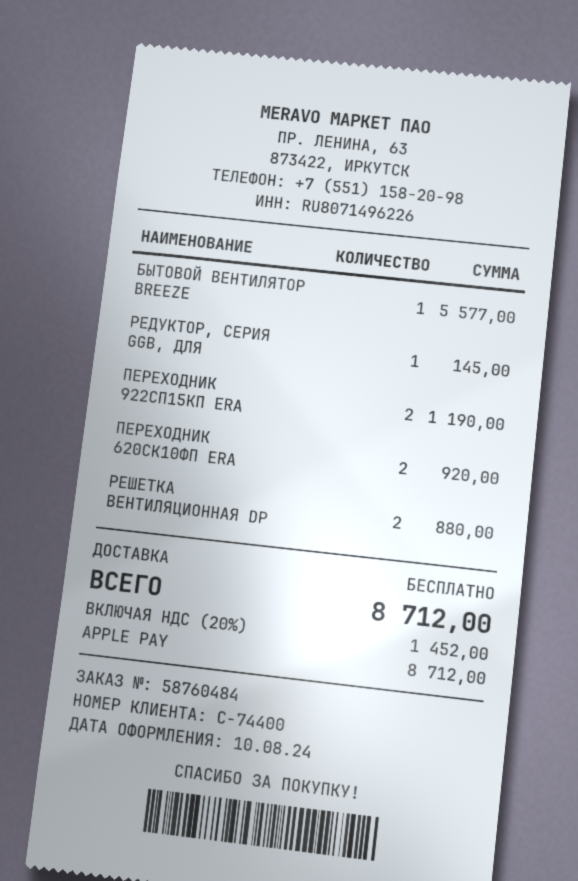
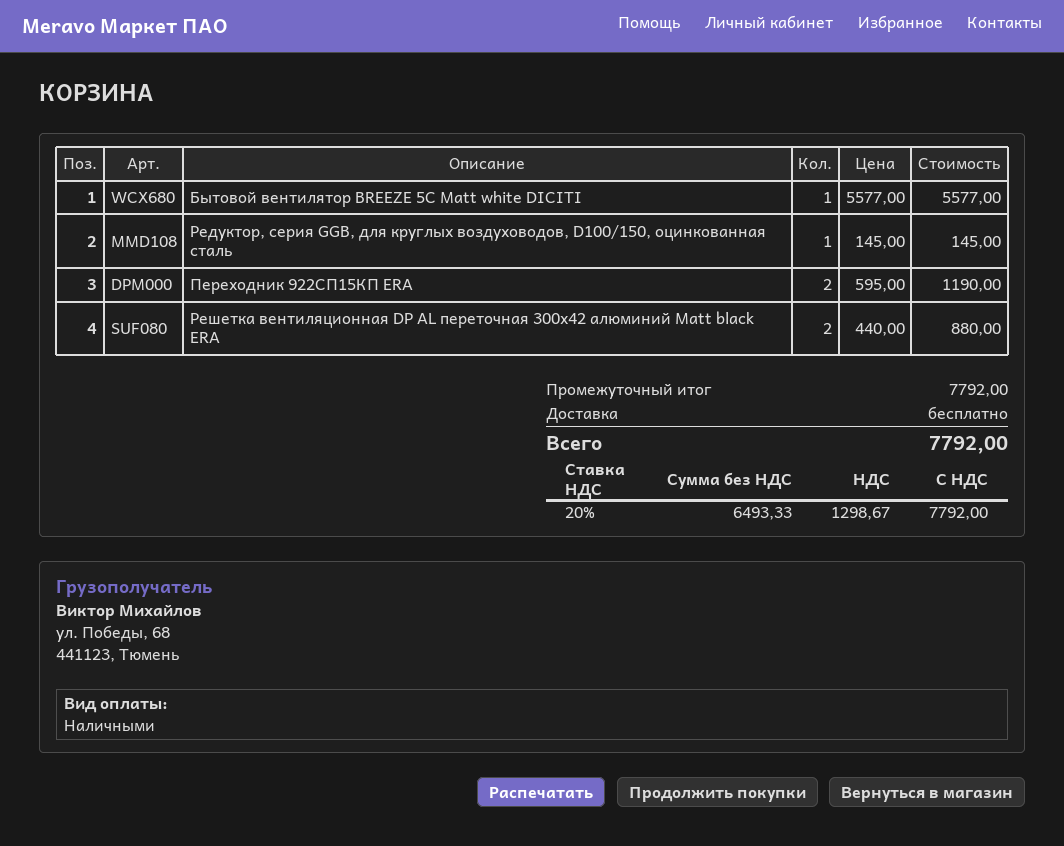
payment method: Apple Pay -> cash
ПЕРЕХОДНИК 620СК10ФП ERA: 2 for 920.00 -> none
tax: 20% = 1452.00 -> 20% = 1298.67
total: 8712.00 -> 7792.00

